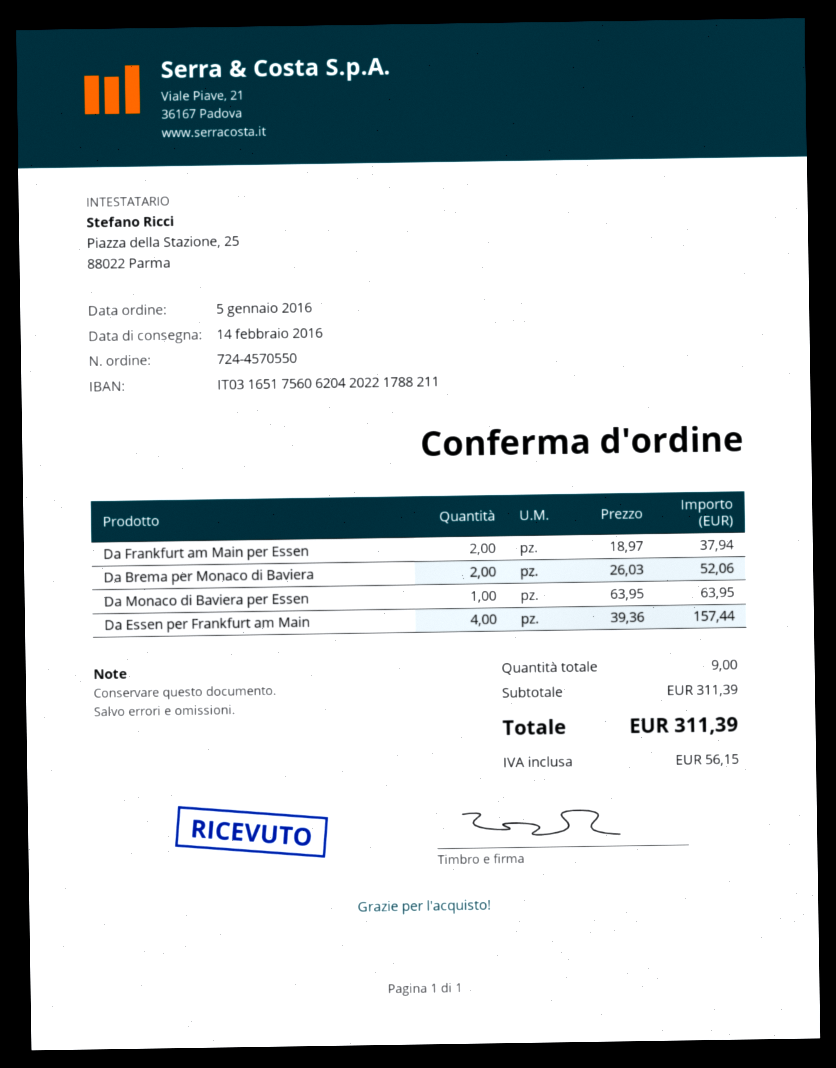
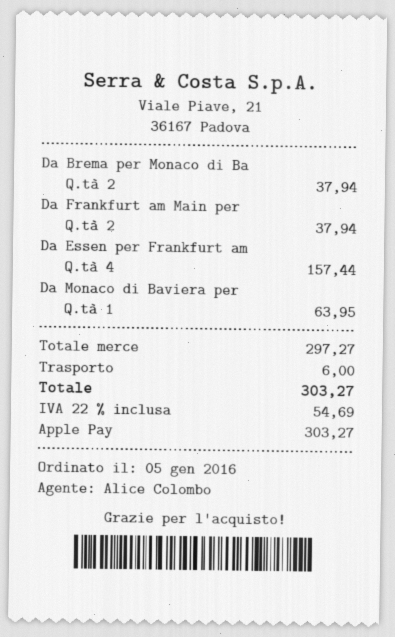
Da Brema per Monaco di Baviera: 2 for 52.06 -> 2 for 37.94
subtotal: 311.39 -> 297.27
shipping: none -> 6.00
tax: 56.15 -> 54.69
total: 311.39 -> 303.27

